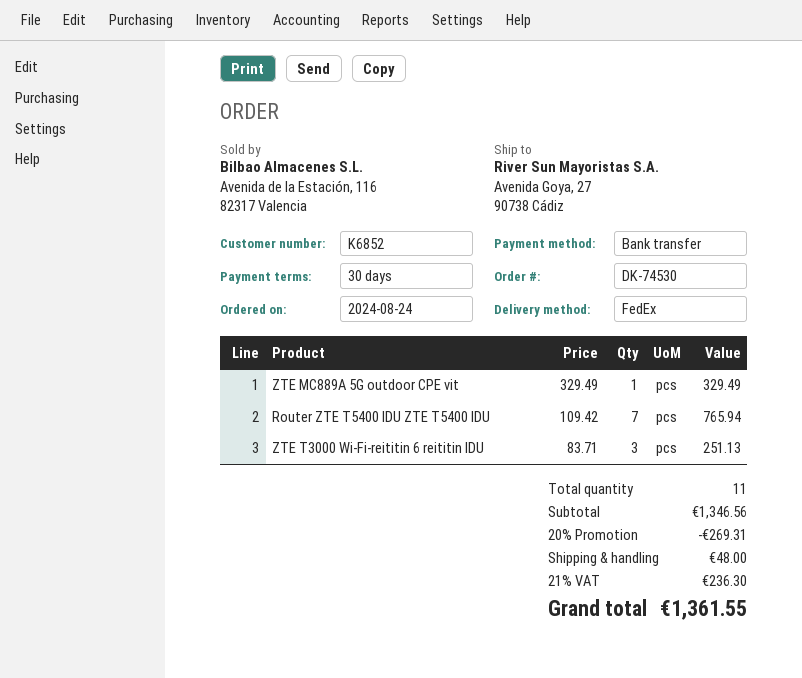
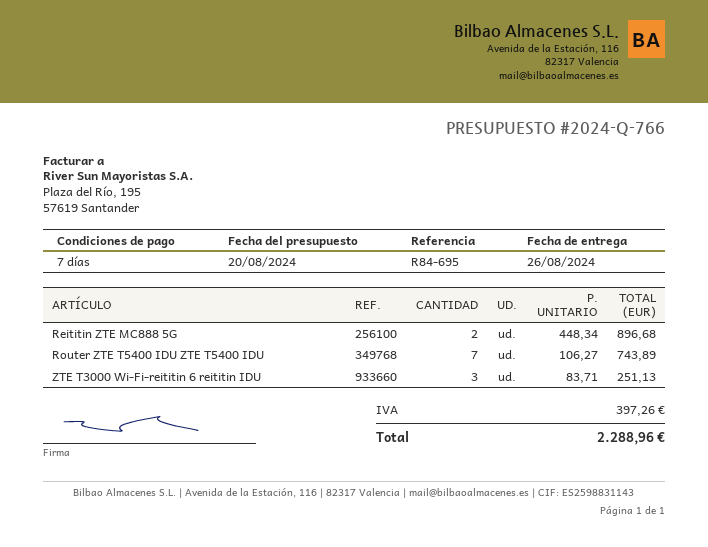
payment terms: 30 days -> 7 days
ZTE MC889A 5G outdoor CPE vit: 1 x 329.49 = 329.49 -> none
Router ZTE T5400 IDU ZTE T5400 IDU: 7 x 109.42 = 765.94 -> 7 x 106.27 = 743.89
Reititin ZTE MC888 5G: none -> 2 x 448.34 = 896.68
discount: 20% = 269.31 -> none
shipping: 48.00 -> none
tax: 236.30 -> 397.26
total: 1361.55 -> 2288.96

